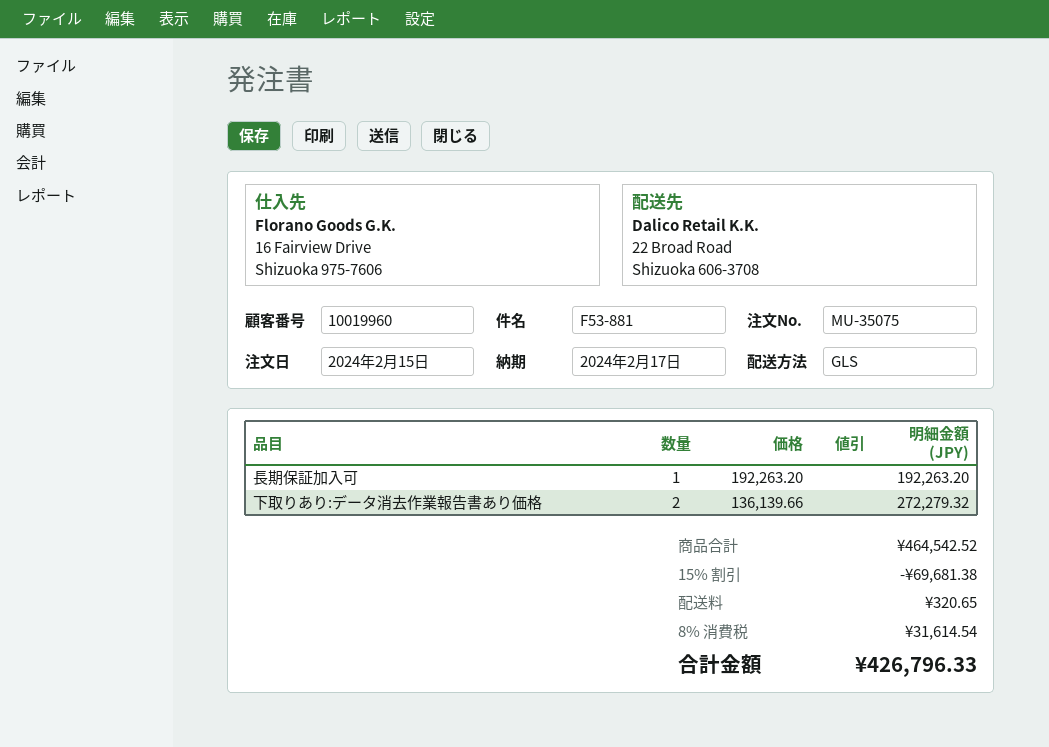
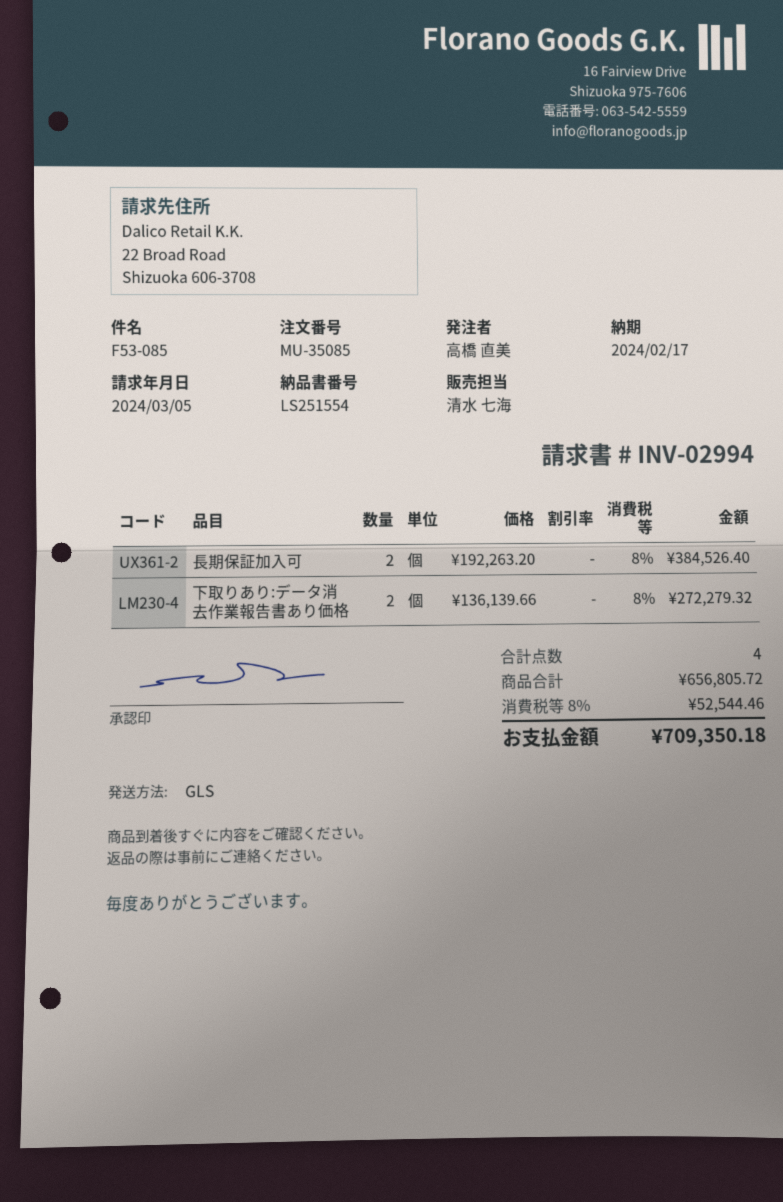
order number: MU-35075 -> MU-35085
reference: F53-881 -> F53-085
長期保証加入可: 1 x 192263.20 = 192263.20 -> 2 x 192263.20 = 384526.40
subtotal: 464542.52 -> 656805.72
discount: 15% = 69681.38 -> none
shipping: 320.65 -> none
tax: 8% = 31614.54 -> 8% = 52544.46
total: 426796.33 -> 709350.18

